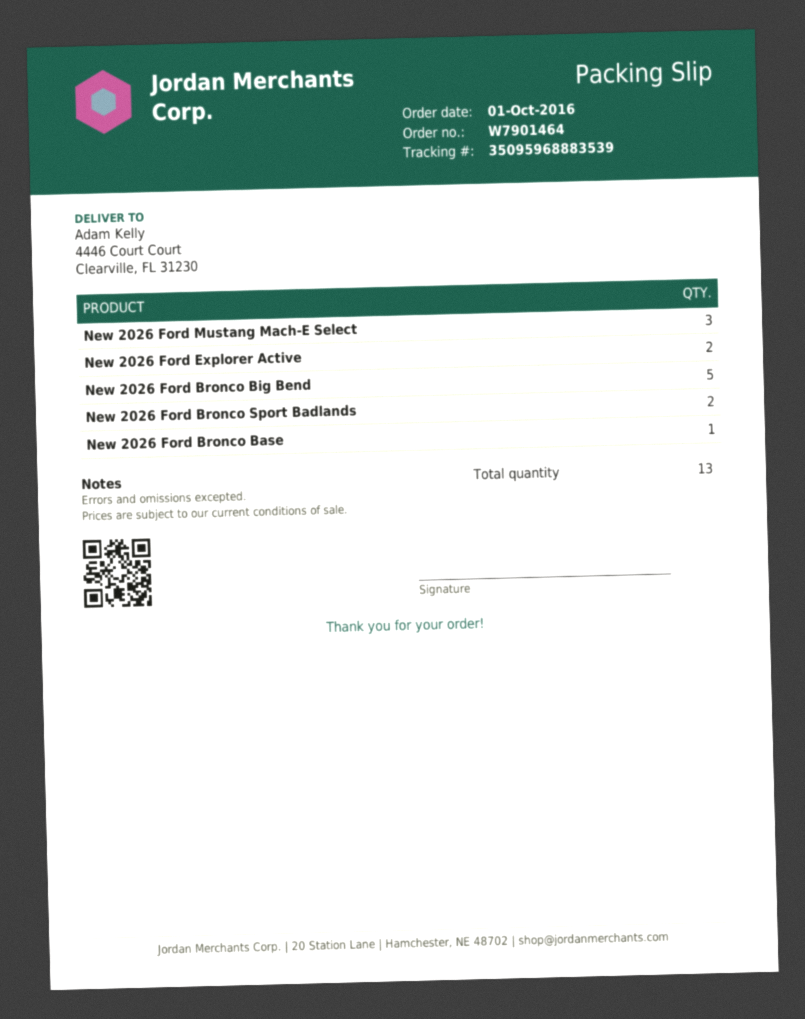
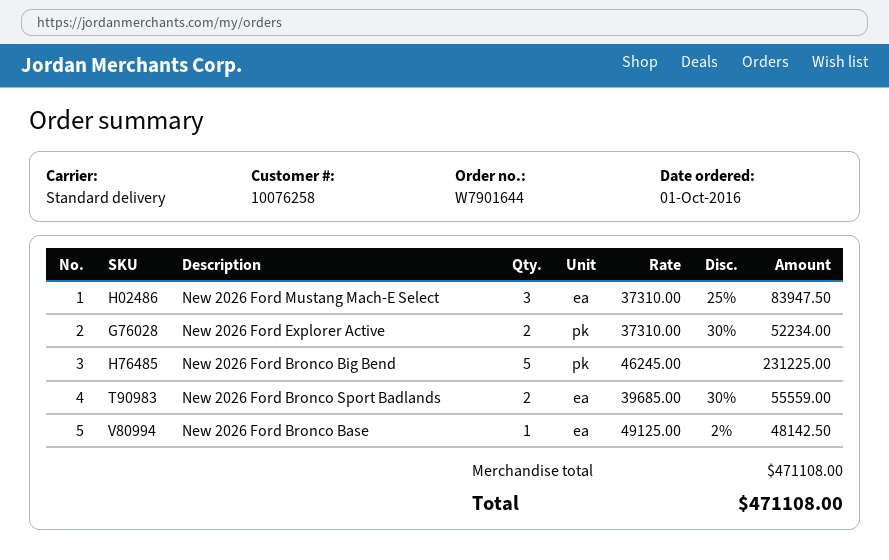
order number: W7901464 -> W7901644

